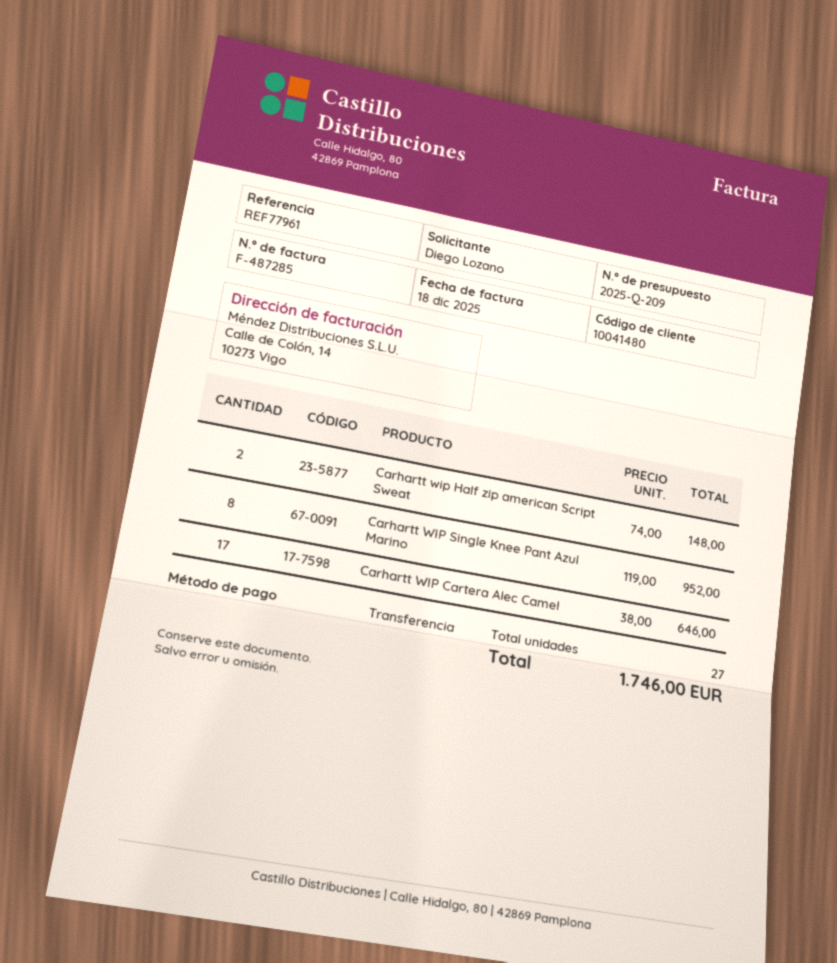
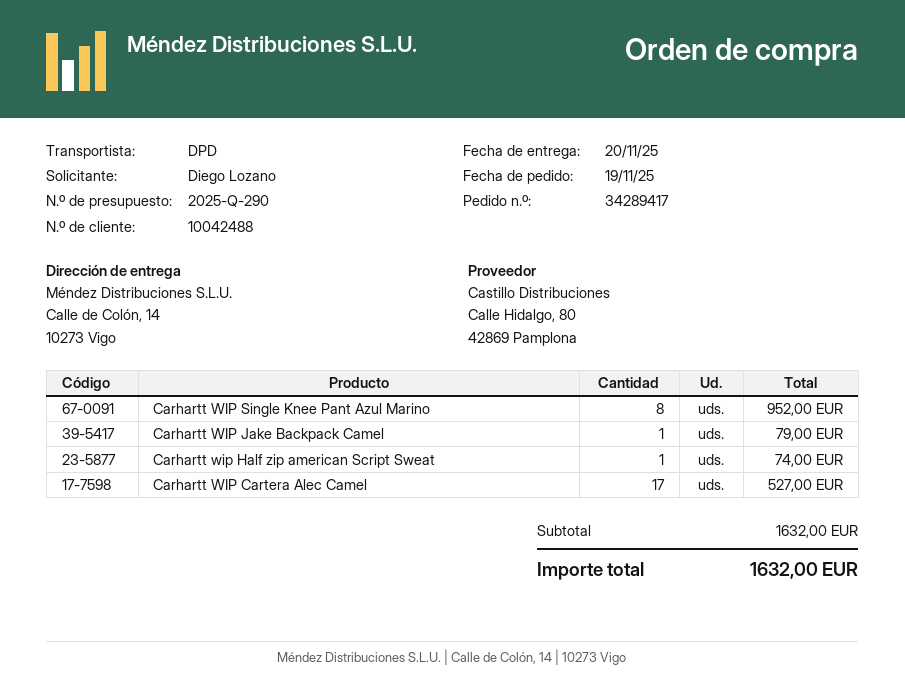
quote number: 2025-Q-209 -> 2025-Q-290
customer number: 10041480 -> 10042488
Carhartt wip Half zip american Script Sweat: 2 for 148.00 -> 1 for 74.00
Carhartt WIP Cartera Alec Camel: 17 for 646.00 -> 17 for 527.00
Carhartt WIP Jake Backpack Camel: none -> 1 for 79.00
total: 1746.00 -> 1632.00

